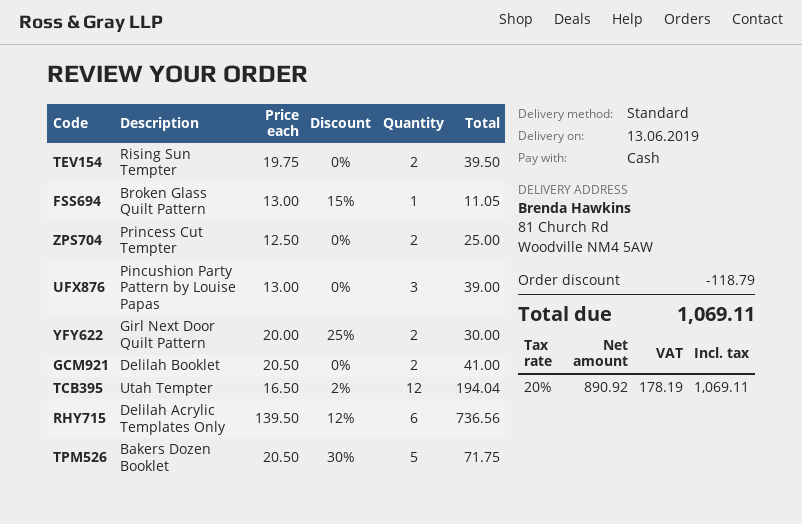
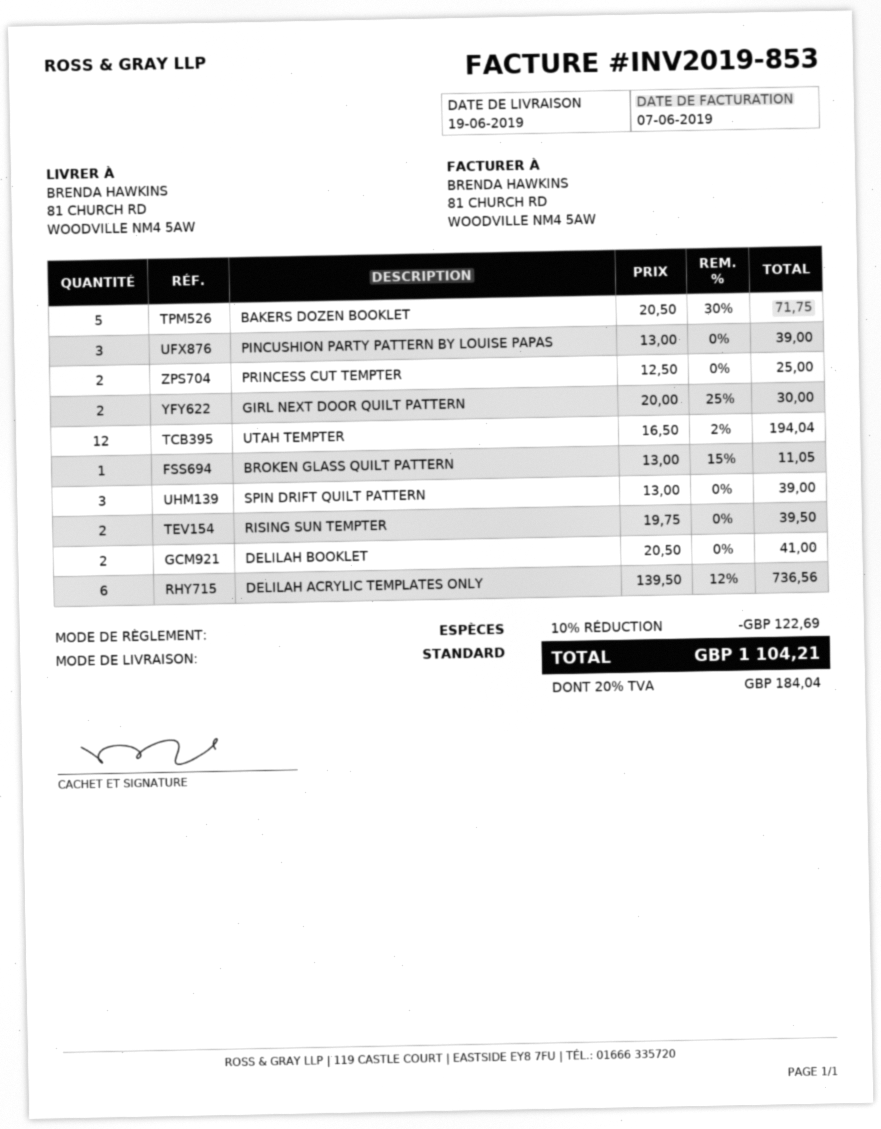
delivery date: 2019-06-13 -> 2019-06-19
SPIN DRIFT QUILT PATTERN: none -> 3 x 13.00 = 39.00
discount: 118.79 -> 122.69
tax: 20% = 178.19 -> 20% = 184.04
total: 1069.11 -> 1104.21

